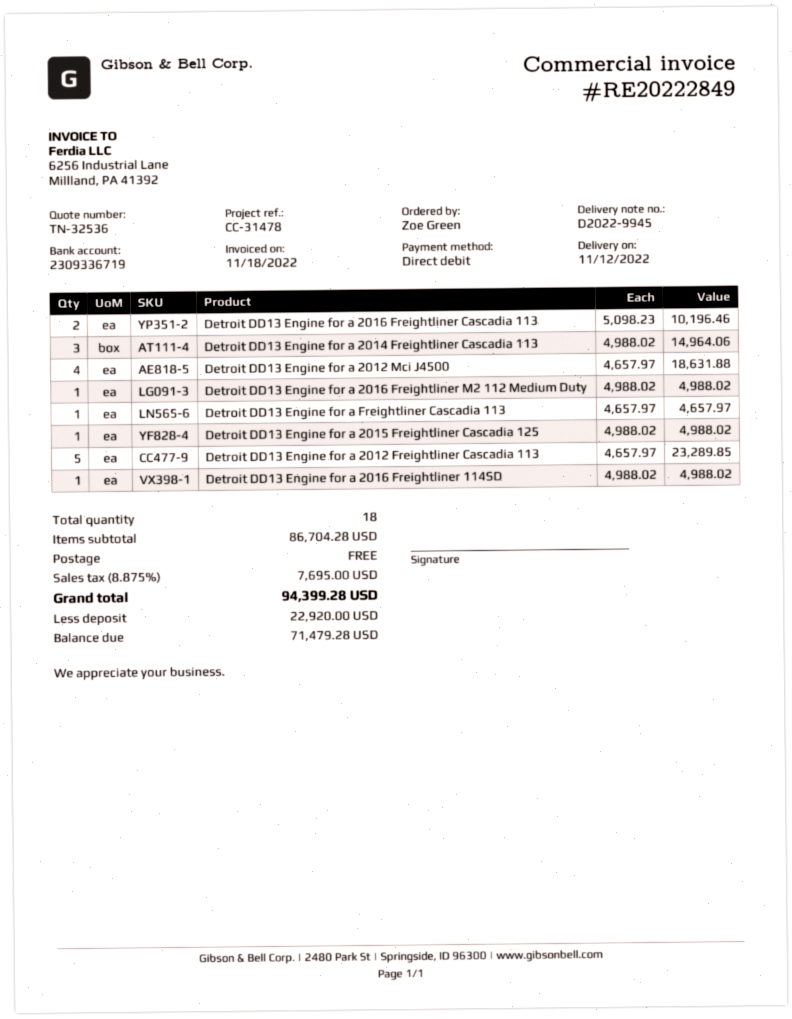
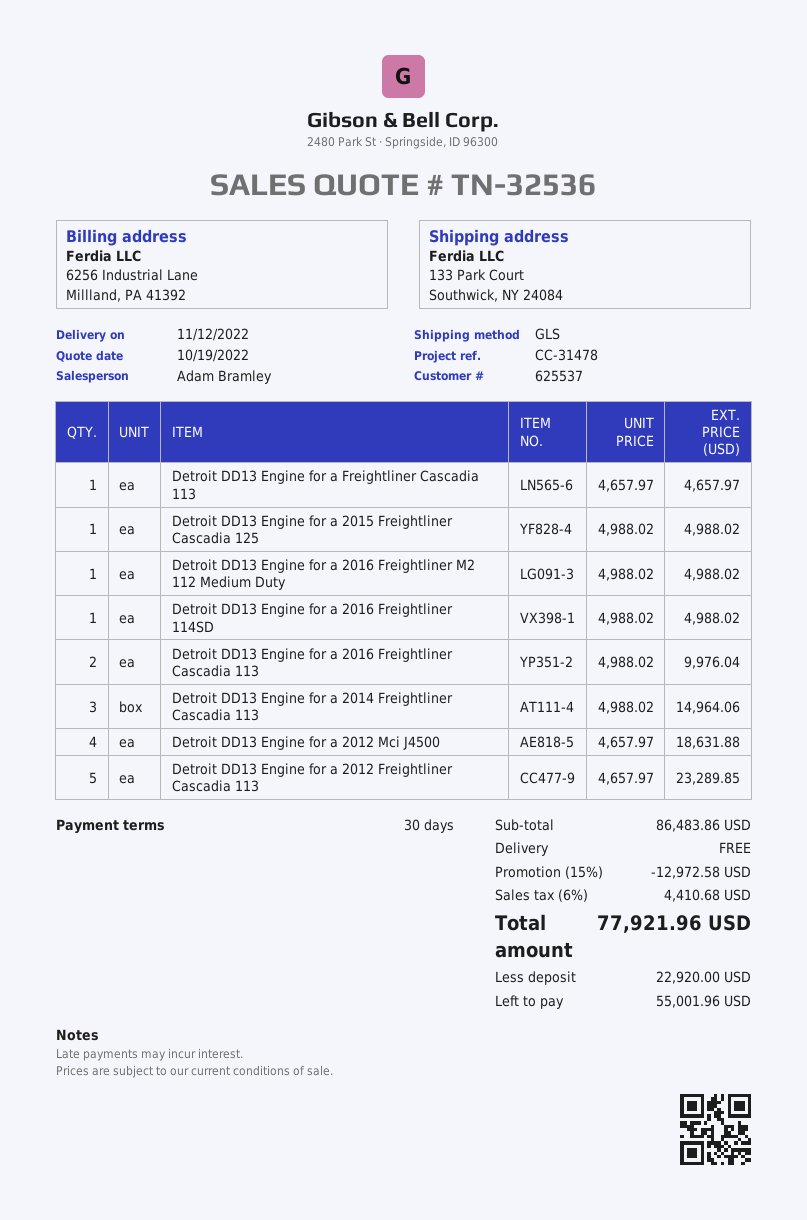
Detroit DD13 Engine for a 2016 Freightliner Cascadia 113: 2 x 5098.23 = 10196.46 -> 2 x 4988.02 = 9976.04
subtotal: 86704.28 -> 86483.86
discount: none -> 15% = 12972.58
tax: 8.875% = 7695.00 -> 6% = 4410.68
total: 94399.28 -> 77921.96
balance: 71479.28 -> 55001.96

